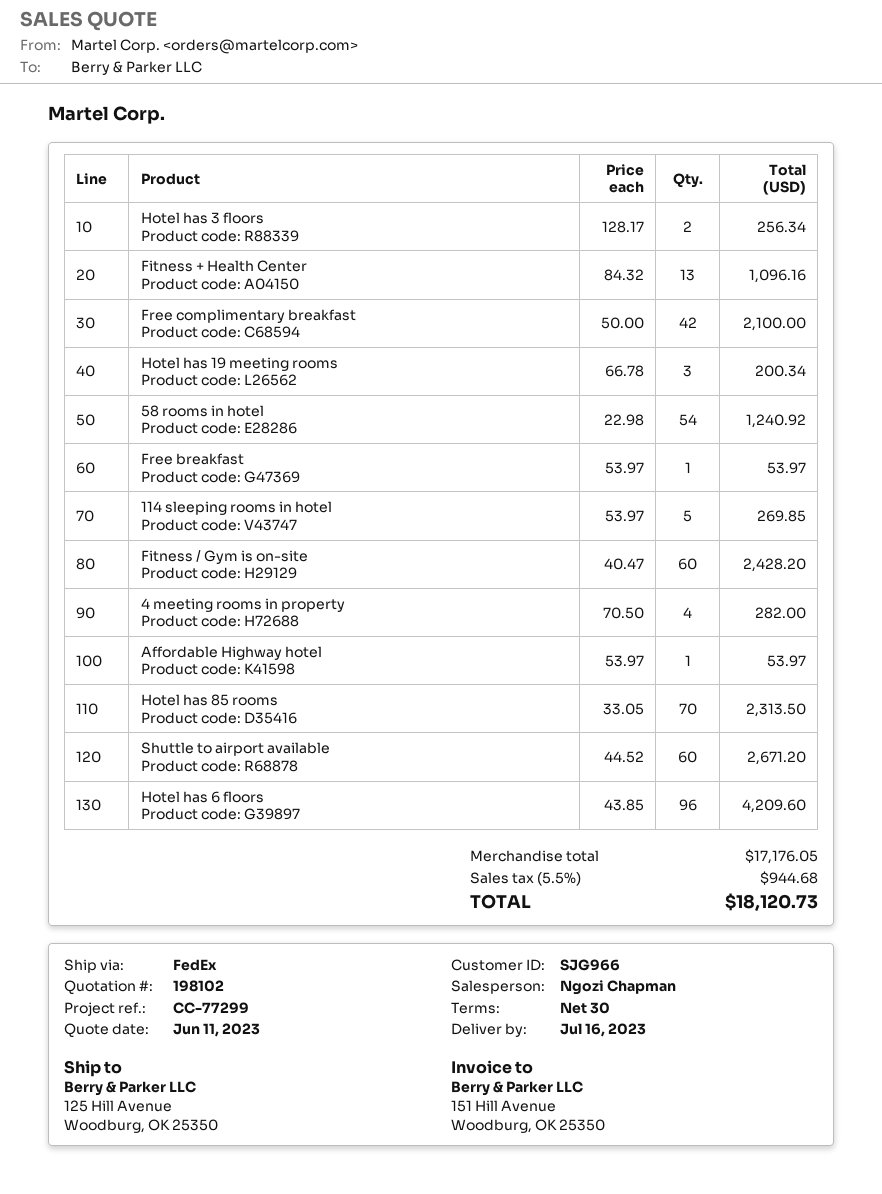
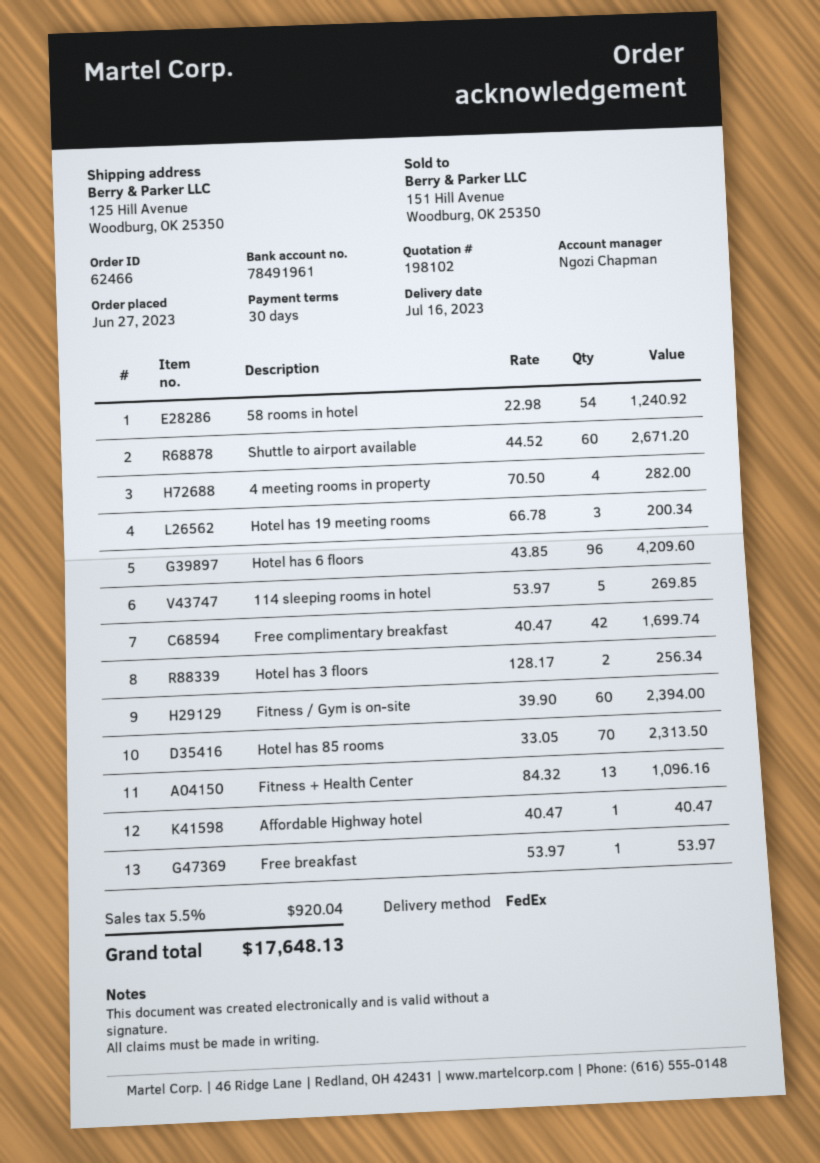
Free complimentary breakfast: 42 x 50.00 = 2100.00 -> 42 x 40.47 = 1699.74
Fitness / Gym is on-site: 60 x 40.47 = 2428.20 -> 60 x 39.90 = 2394.00
Affordable Highway hotel: 1 x 53.97 = 53.97 -> 1 x 40.47 = 40.47
tax: 5.5% = 944.68 -> 5.5% = 920.04
total: 18120.73 -> 17648.13

